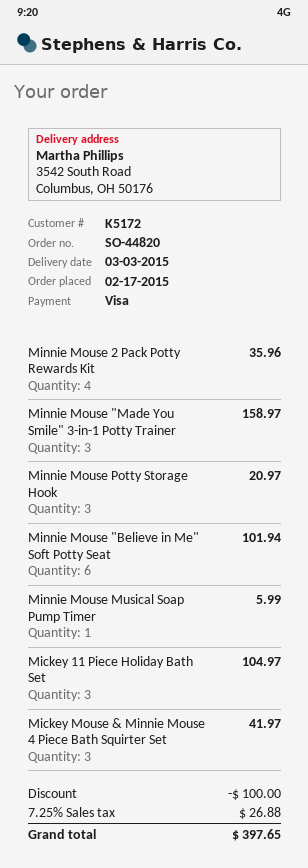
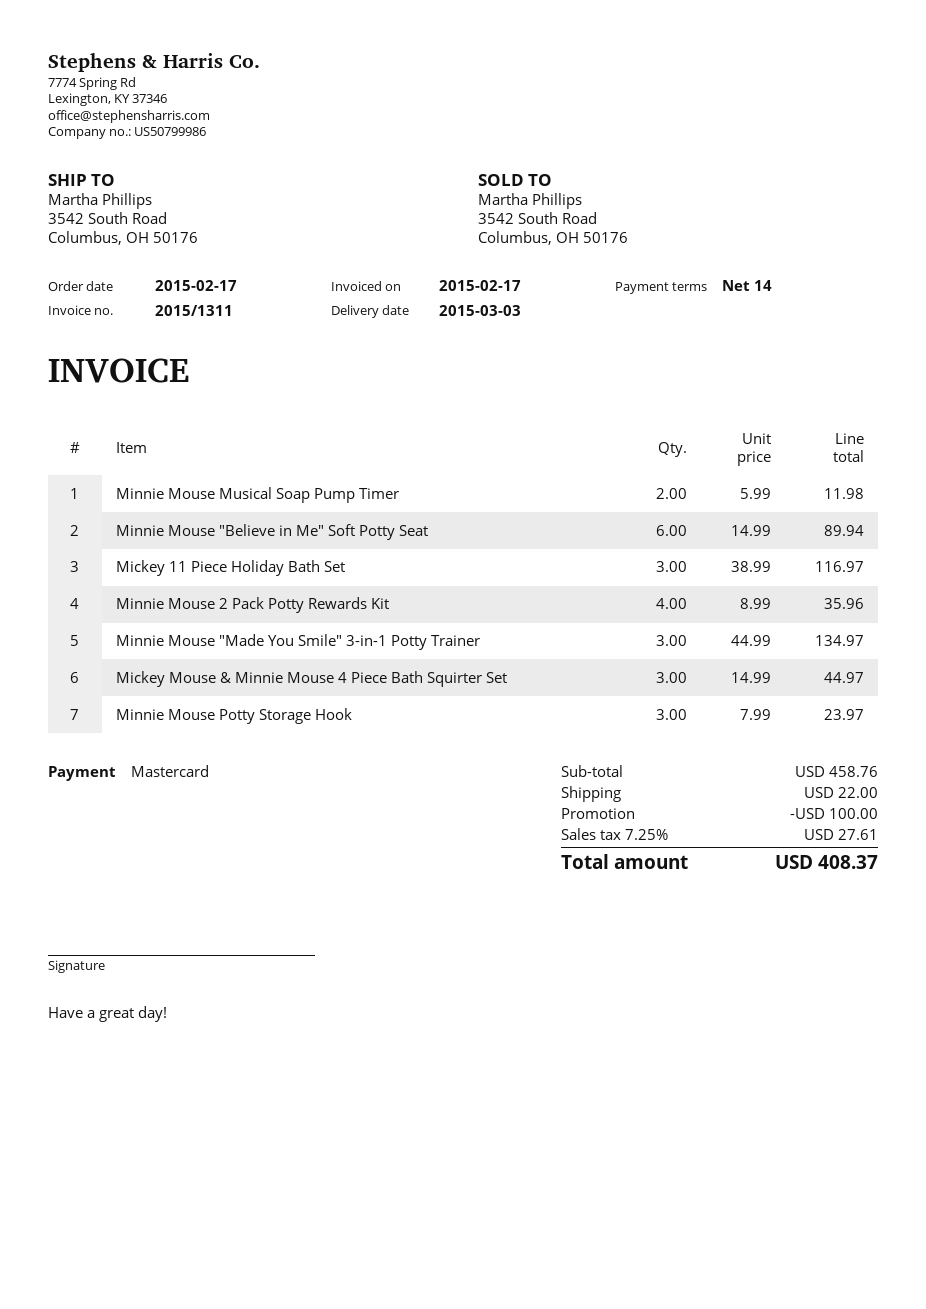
payment method: Visa -> Mastercard
Minnie Mouse "Made You Smile" 3-in-1 Potty Trainer: 3 for 158.97 -> 3 for 134.97
Minnie Mouse Potty Storage Hook: 3 for 20.97 -> 3 for 23.97
Minnie Mouse "Believe in Me" Soft Potty Seat: 6 for 101.94 -> 6 for 89.94
Minnie Mouse Musical Soap Pump Timer: 1 for 5.99 -> 2 for 11.98
Mickey 11 Piece Holiday Bath Set: 3 for 104.97 -> 3 for 116.97
Mickey Mouse & Minnie Mouse 4 Piece Bath Squirter Set: 3 for 41.97 -> 3 for 44.97
shipping: none -> 22.00
tax: 7.25% = 26.88 -> 7.25% = 27.61
total: 397.65 -> 408.37

